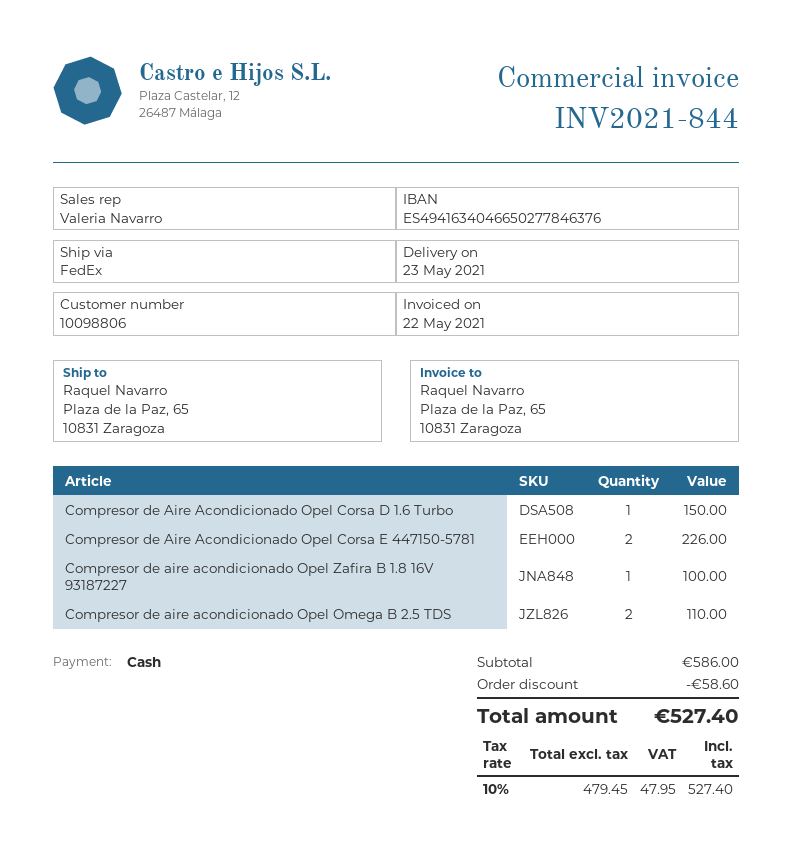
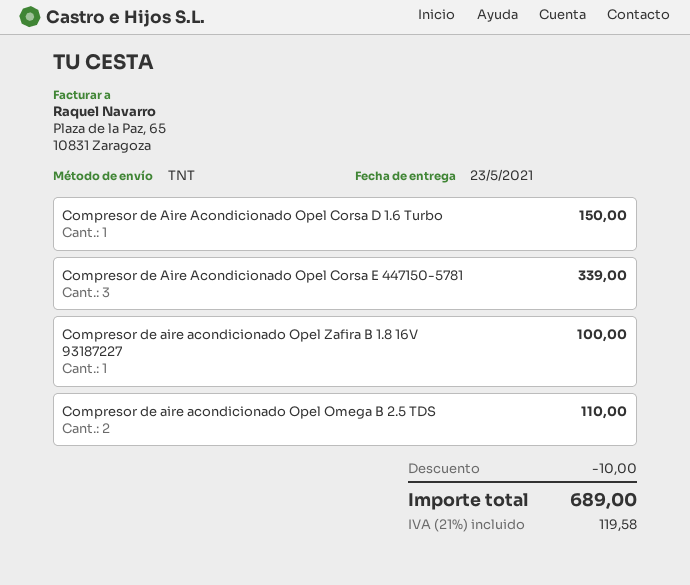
shipping method: FedEx -> TNT
Compresor de Aire Acondicionado Opel Corsa E 447150-5781: 2 for 226.00 -> 3 for 339.00
discount: 58.60 -> 10.00
tax: 10% = 47.95 -> 21% = 119.58
total: 527.40 -> 689.00

